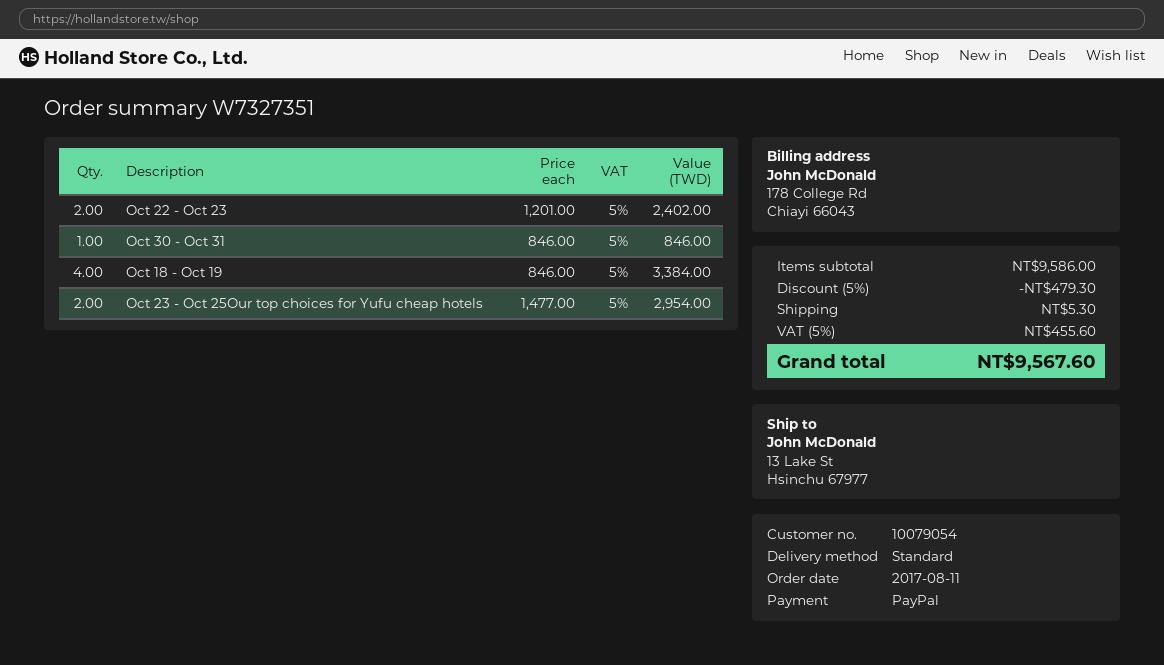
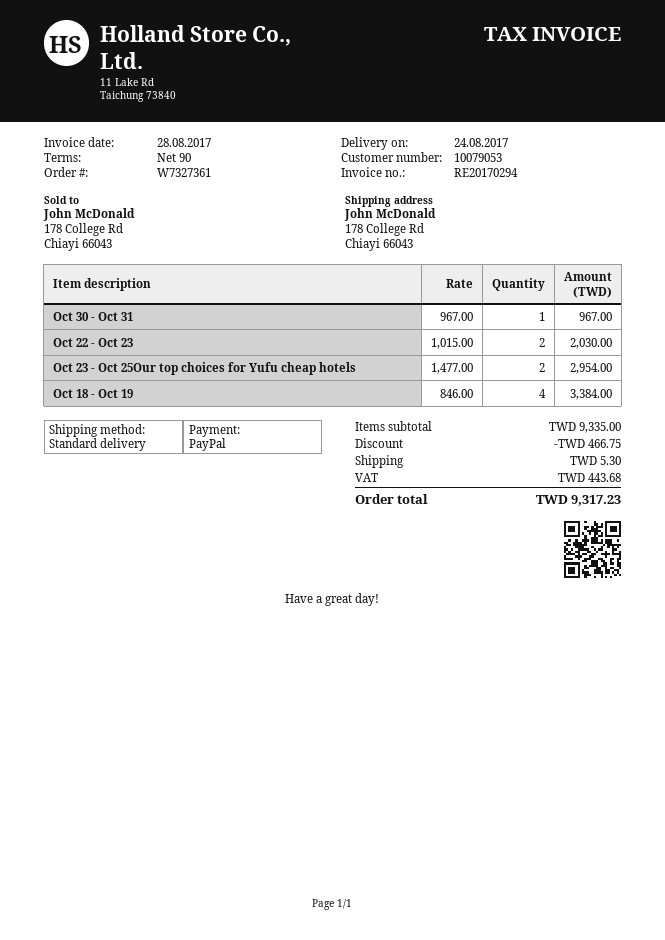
order number: W7327351 -> W7327361
customer number: 10079054 -> 10079053
ship to: 13 Lake St, Hsinchu 67977 -> 178 College Rd, Chiayi 66043
Oct 22 - Oct 23: 2 x 1201.00 = 2402.00 -> 2 x 1015.00 = 2030.00
Oct 30 - Oct 31: 1 x 846.00 = 846.00 -> 1 x 967.00 = 967.00
subtotal: 9586.00 -> 9335.00
discount: 479.30 -> 466.75
tax: 455.60 -> 443.68
total: 9567.60 -> 9317.23

